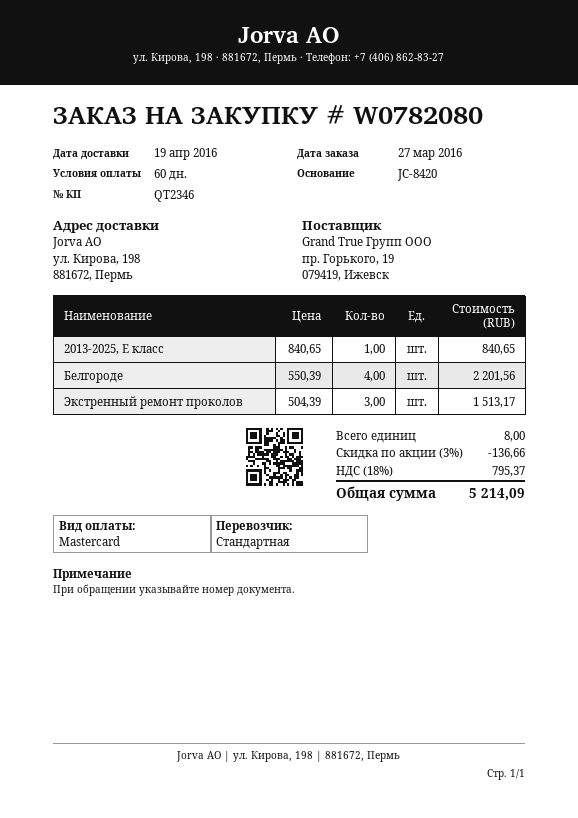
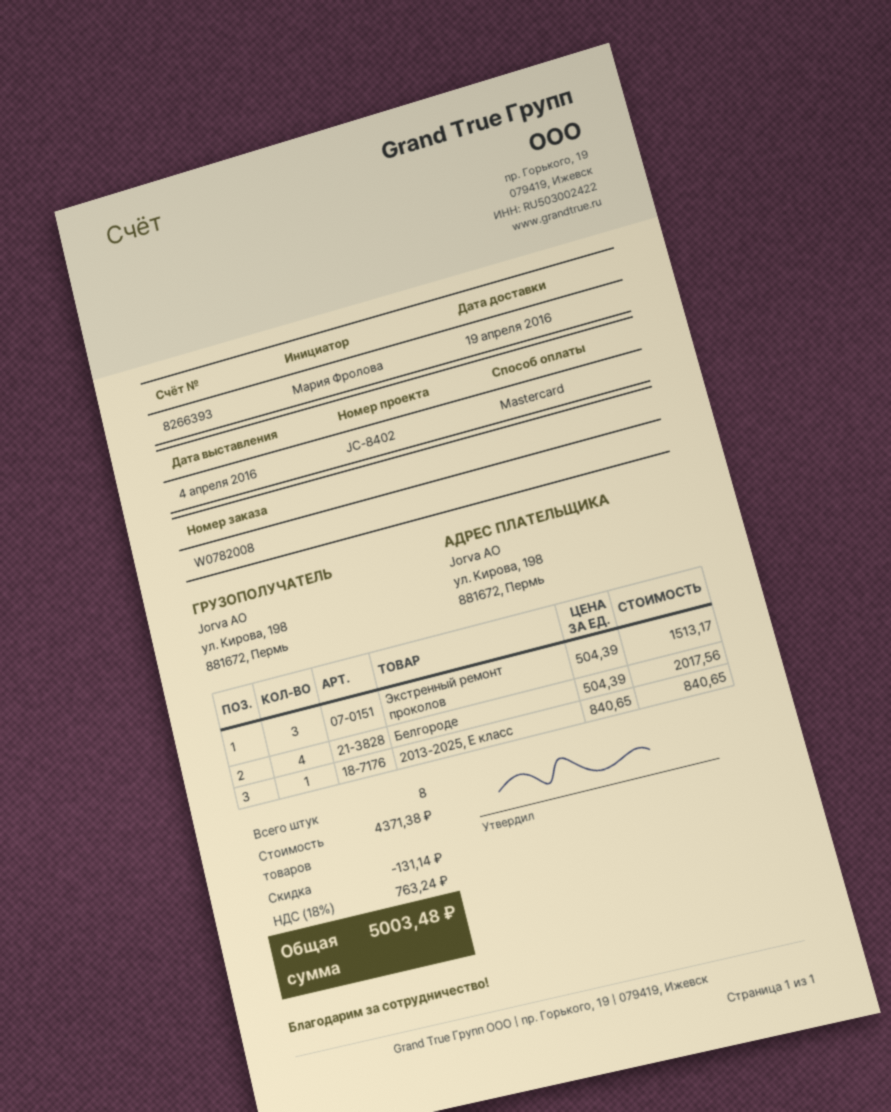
order number: W0782080 -> W0782008
reference: JC-8420 -> JC-8402
Белгороде: 4 x 550.39 = 2201.56 -> 4 x 504.39 = 2017.56
discount: 136.66 -> 131.14
tax: 18% = 795.37 -> 18% = 763.24
total: 5214.09 -> 5003.48

